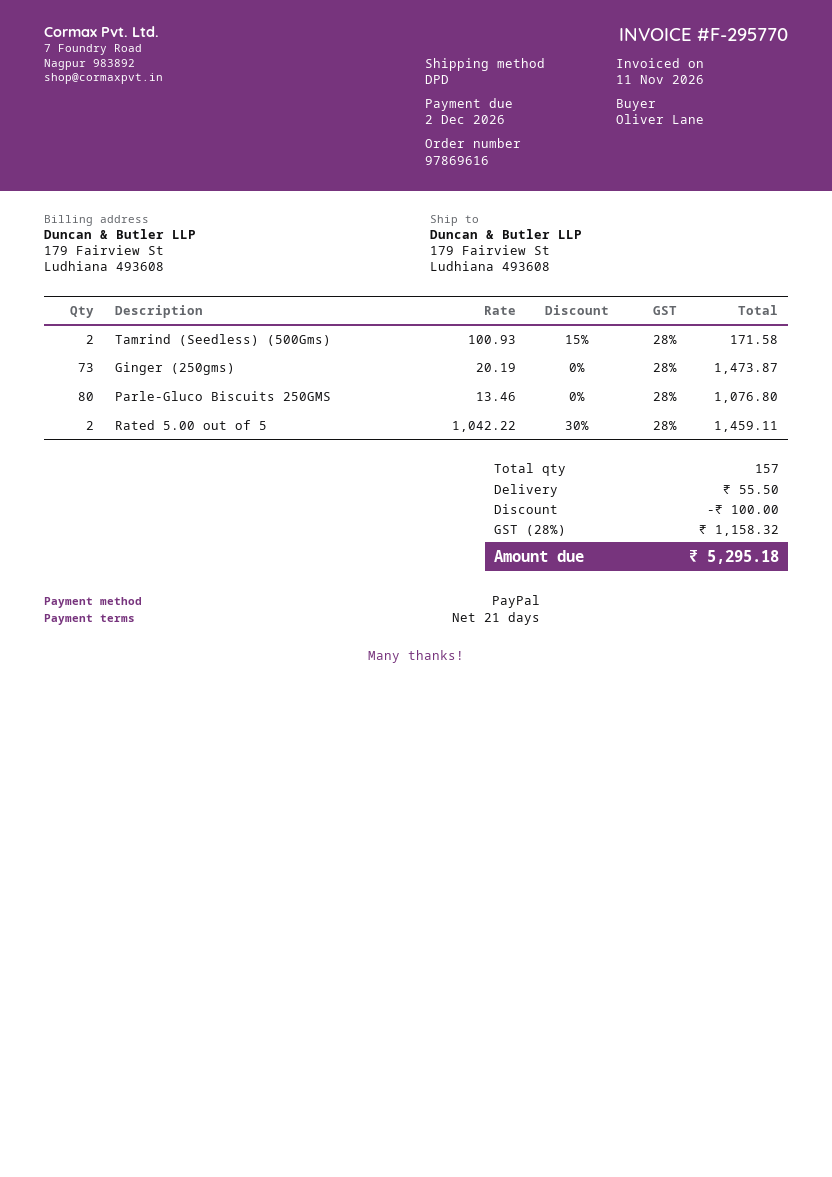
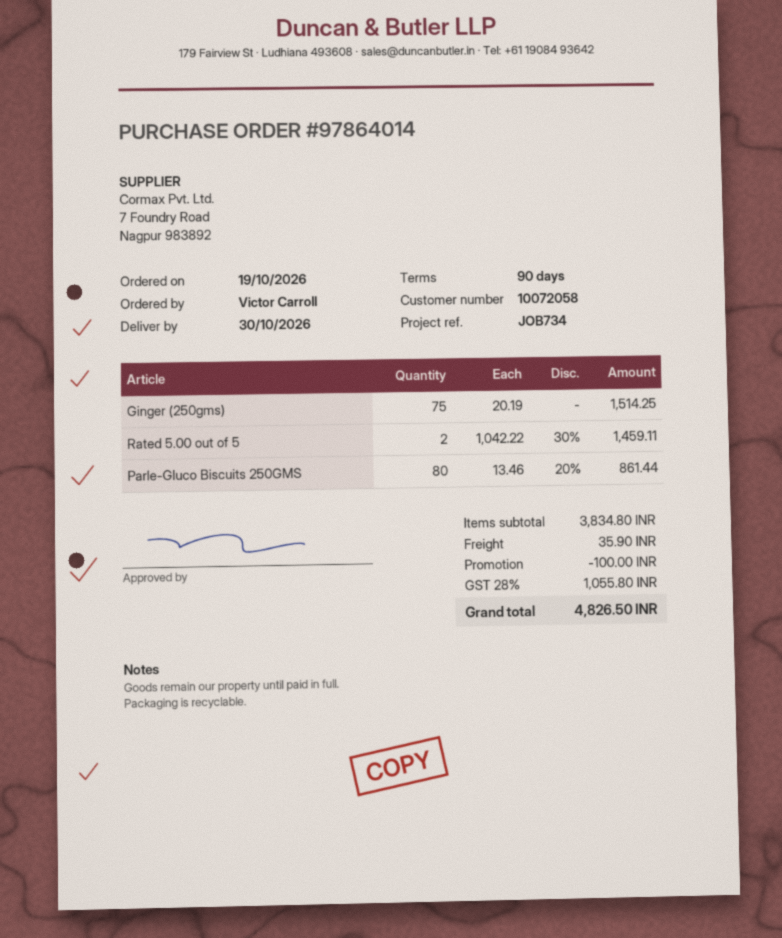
order number: 97869616 -> 97864014
payment terms: 21 days -> 90 days
ordered by: Oliver Lane -> Victor Carroll
Tamrind (Seedless) (500Gms): 2 x 100.93 - 15% = 171.58 -> none
Ginger (250gms): 73 x 20.19 = 1473.87 -> 75 x 20.19 = 1514.25
Parle-Gluco Biscuits 250GMS: 80 x 13.46 = 1076.80 -> 80 x 13.46 - 20% = 861.44
shipping: 55.50 -> 35.90
tax: 28% = 1158.32 -> 28% = 1055.80
total: 5295.18 -> 4826.50

